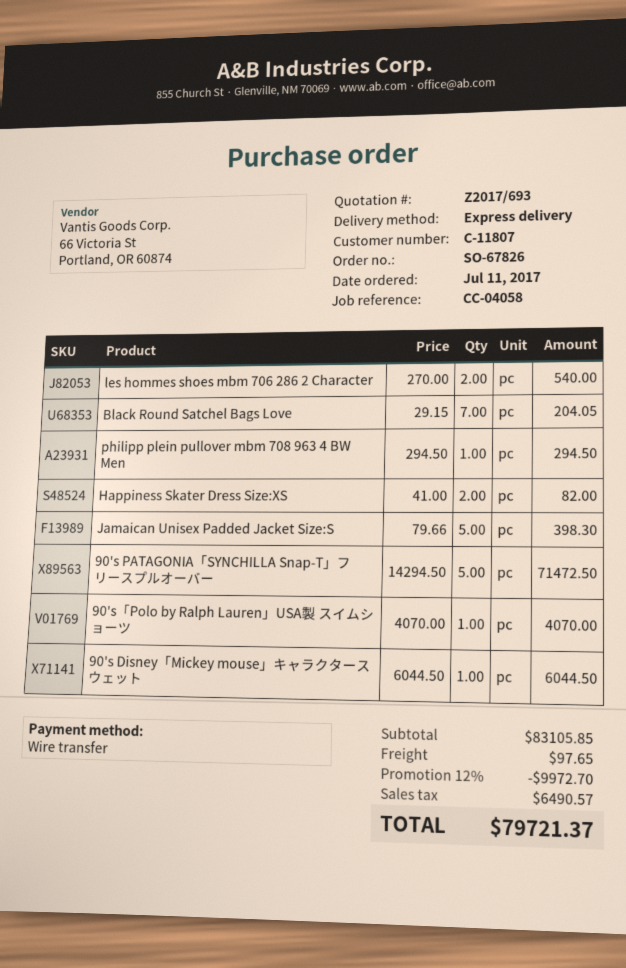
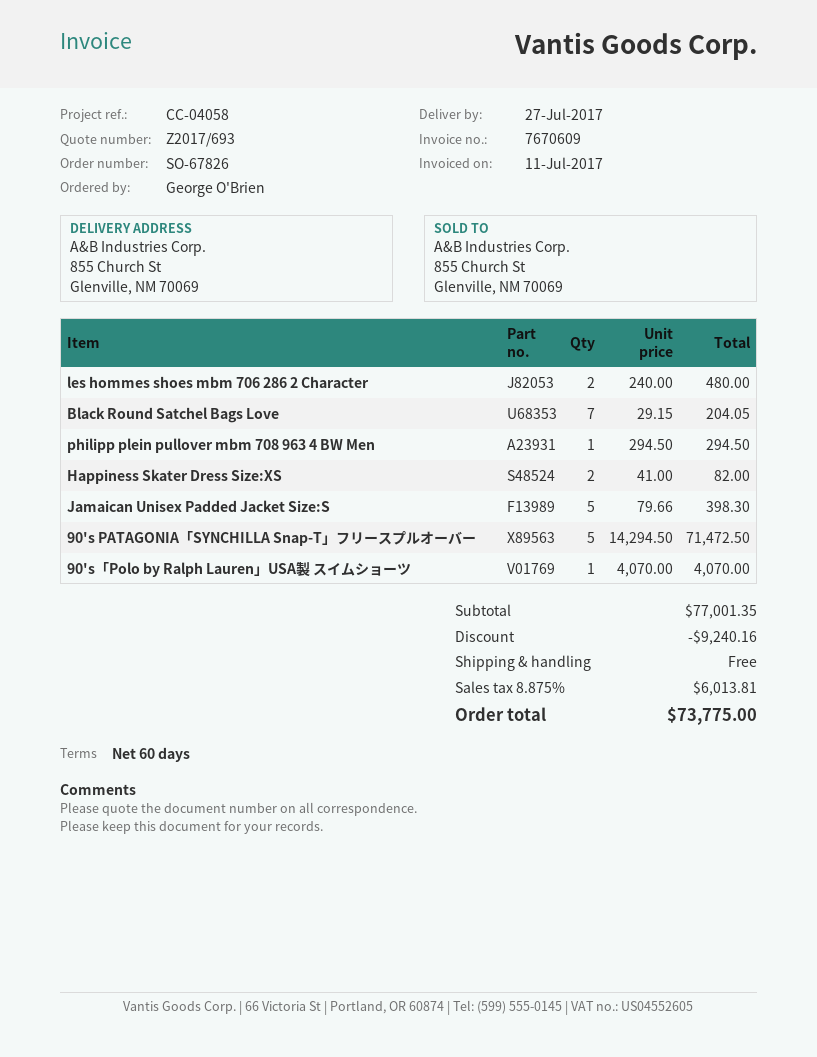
les hommes shoes mbm 706 286 2 Character: 2 x 270.00 = 540.00 -> 2 x 240.00 = 480.00
90's Disney「Mickey mouse」キャラクタースウェット: 1 x 6044.50 = 6044.50 -> none
subtotal: 83105.85 -> 77001.35
discount: 9972.70 -> 9240.16
shipping: 97.65 -> 0.00
tax: 6490.57 -> 6013.81
total: 79721.37 -> 73775.00

